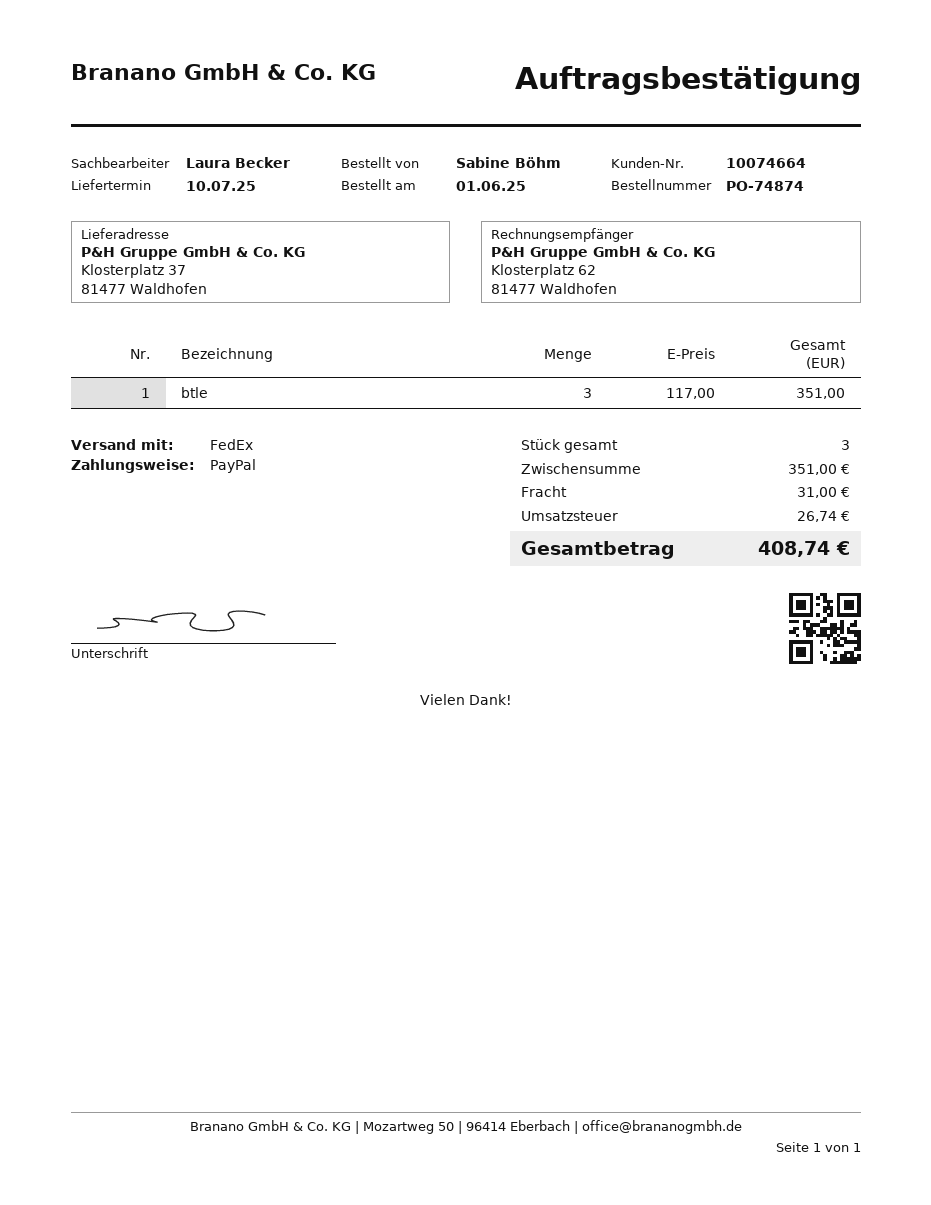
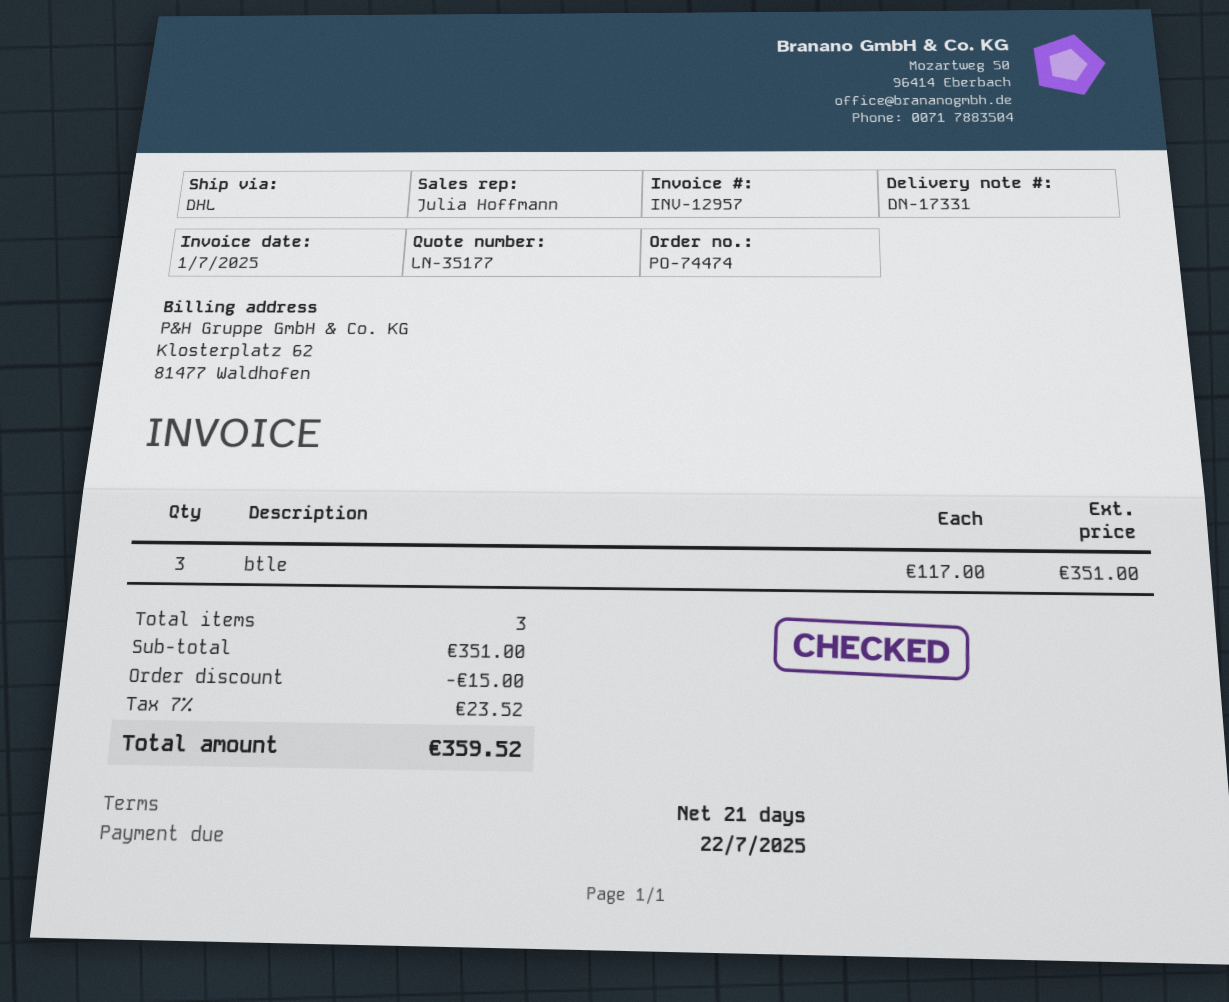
order number: PO-74874 -> PO-74474
sales rep: Laura Becker -> Julia Hoffmann
shipping method: FedEx -> DHL
discount: none -> 15.00
shipping: 31.00 -> none
tax: 26.74 -> 23.52
total: 408.74 -> 359.52

